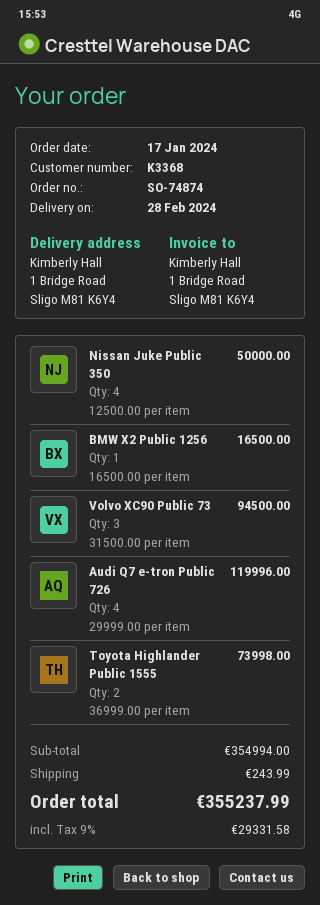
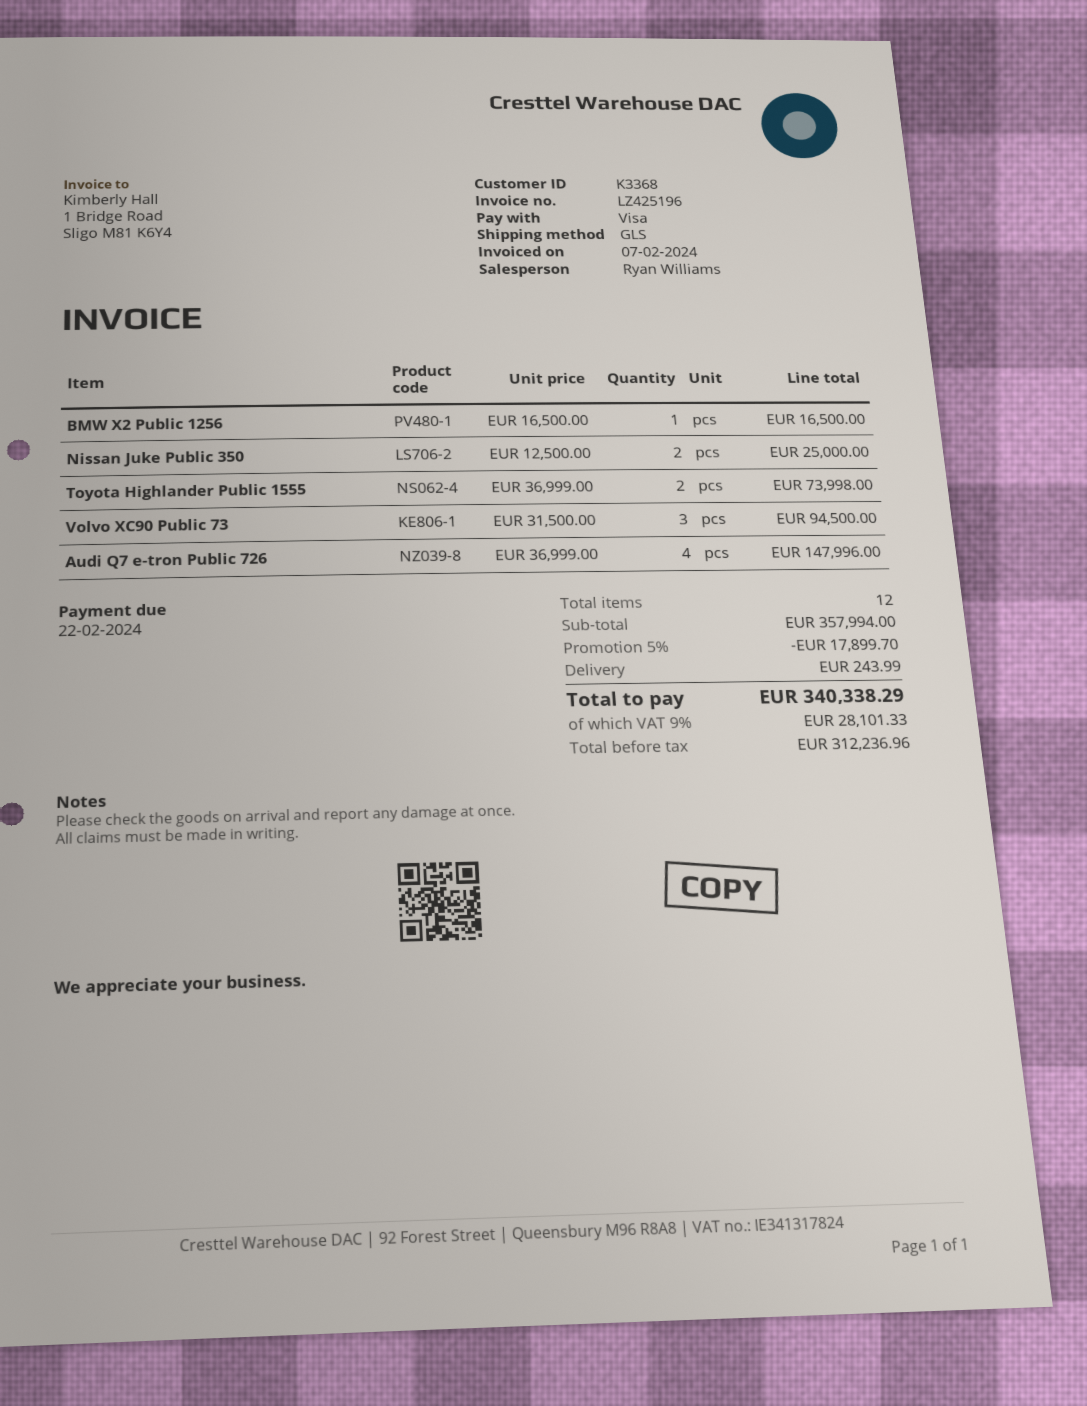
Nissan Juke Public 350: 4 x 12500.00 = 50000.00 -> 2 x 12500.00 = 25000.00
Audi Q7 e-tron Public 726: 4 x 29999.00 = 119996.00 -> 4 x 36999.00 = 147996.00
subtotal: 354994.00 -> 357994.00
discount: none -> 5% = 17899.70
tax: 9% = 29331.58 -> 9% = 28101.33
total: 355237.99 -> 340338.29

